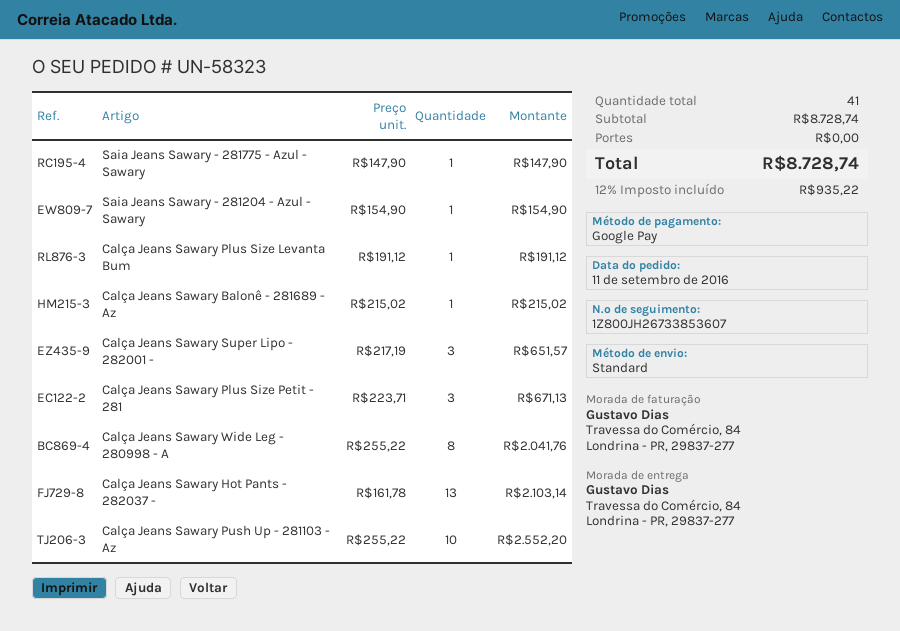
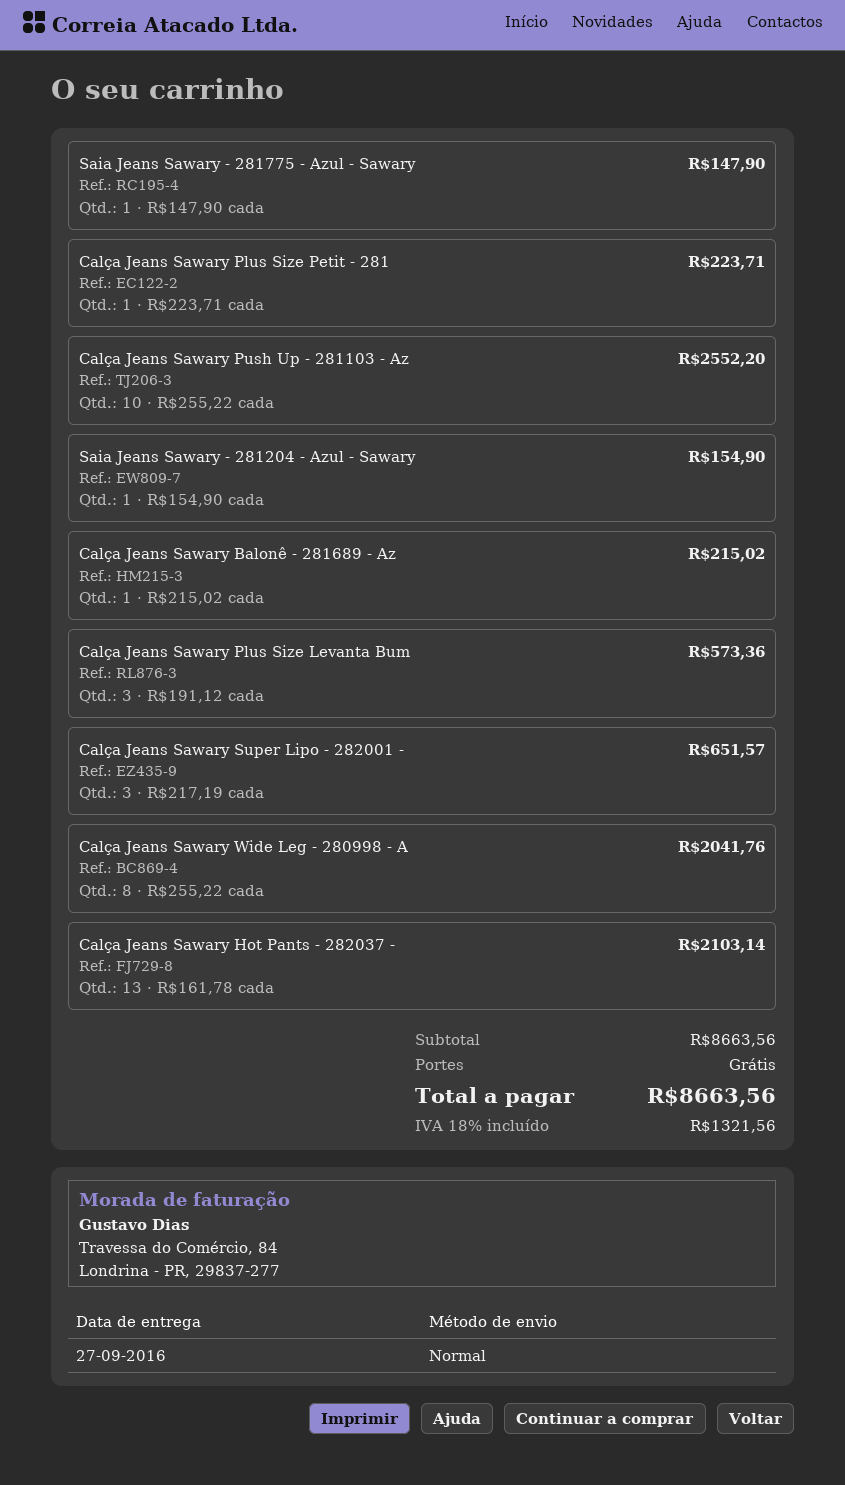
Calça Jeans Sawary Plus Size Levanta Bum: 1 x 191.12 = 191.12 -> 3 x 191.12 = 573.36
Calça Jeans Sawary Plus Size Petit - 281: 3 x 223.71 = 671.13 -> 1 x 223.71 = 223.71
subtotal: 8728.74 -> 8663.56
tax: 12% = 935.22 -> 18% = 1321.56
total: 8728.74 -> 8663.56

